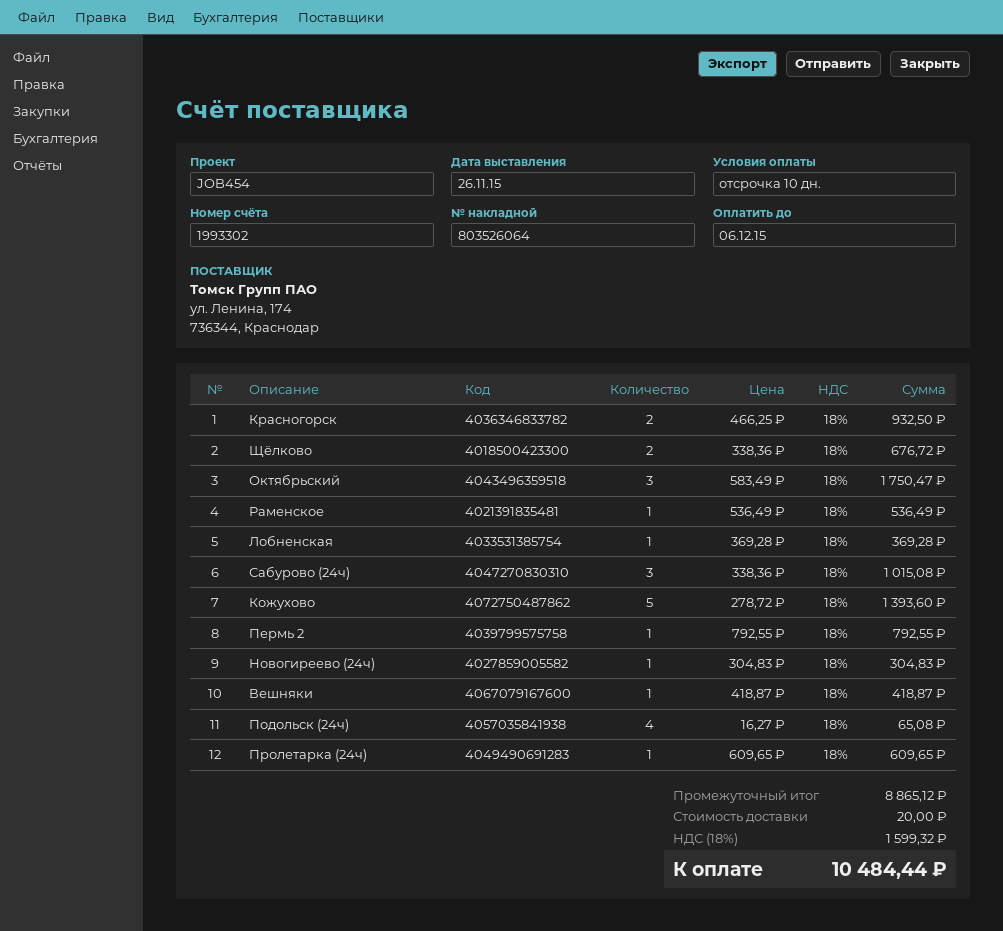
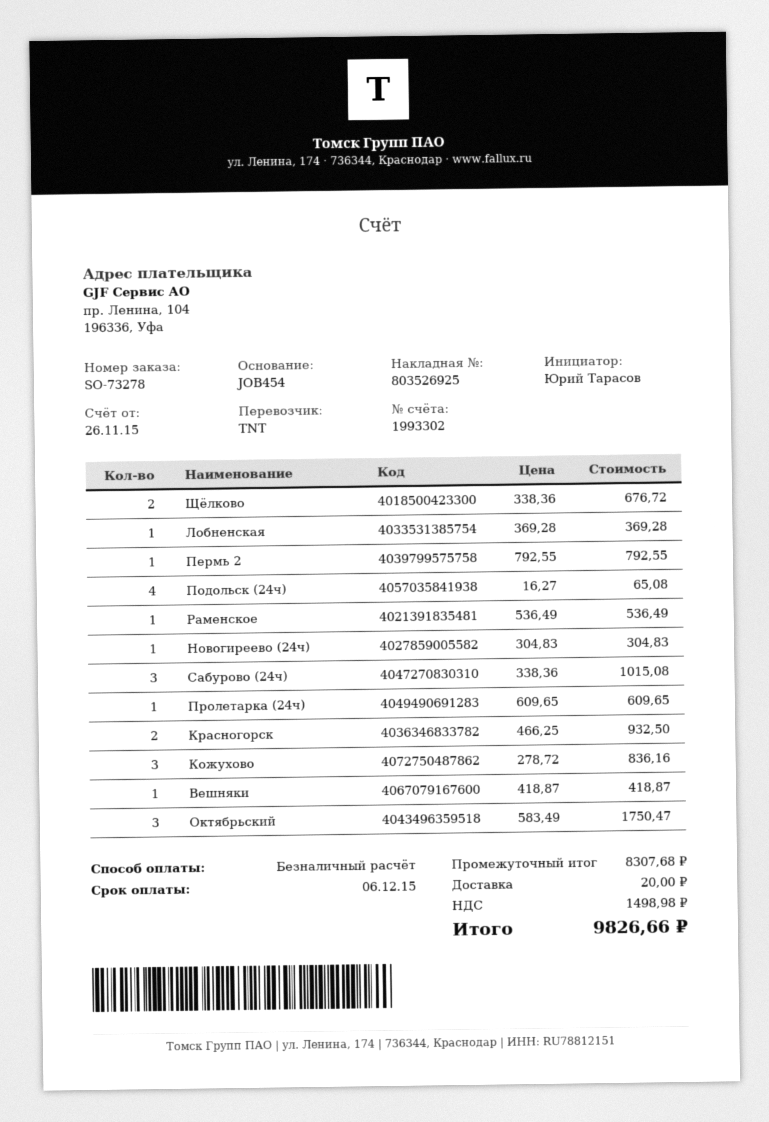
delivery note number: 803526064 -> 803526925
Кожухово: 5 x 278.72 = 1393.60 -> 3 x 278.72 = 836.16
subtotal: 8865.12 -> 8307.68
tax: 1599.32 -> 1498.98
total: 10484.44 -> 9826.66

